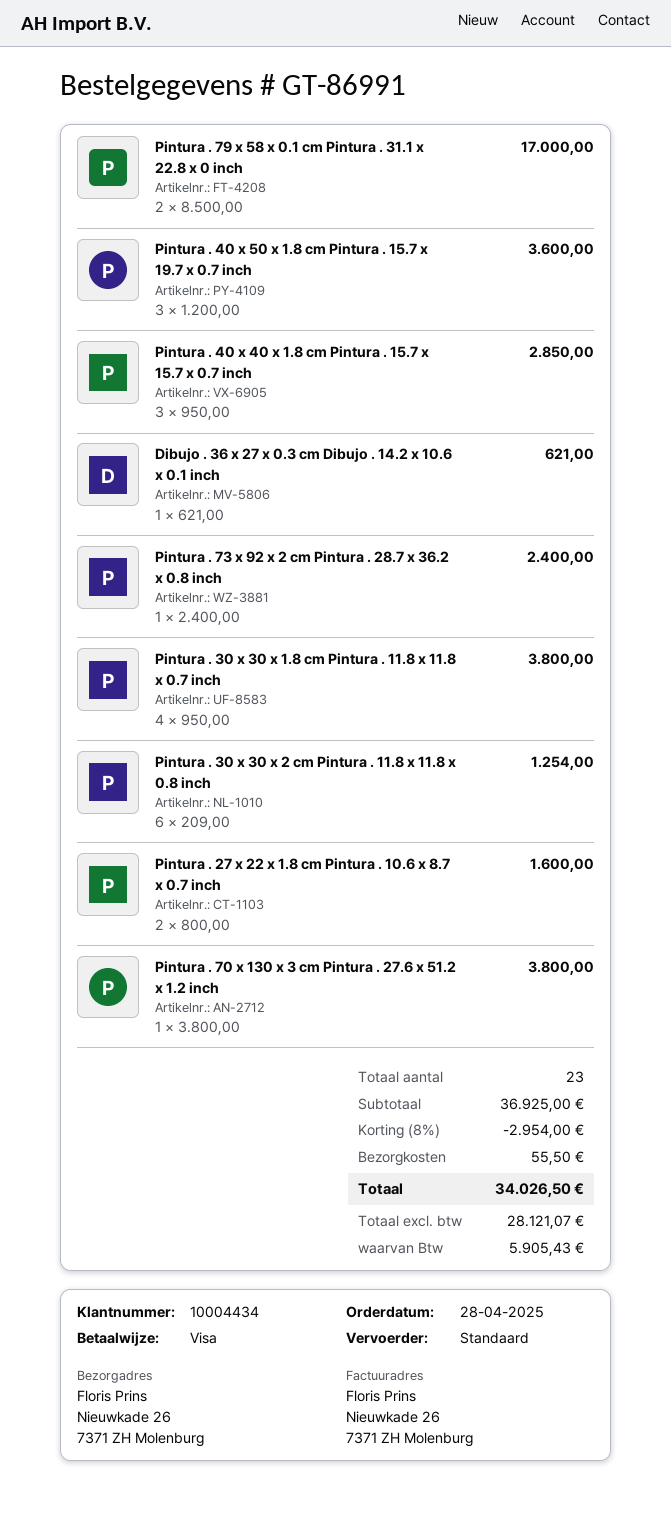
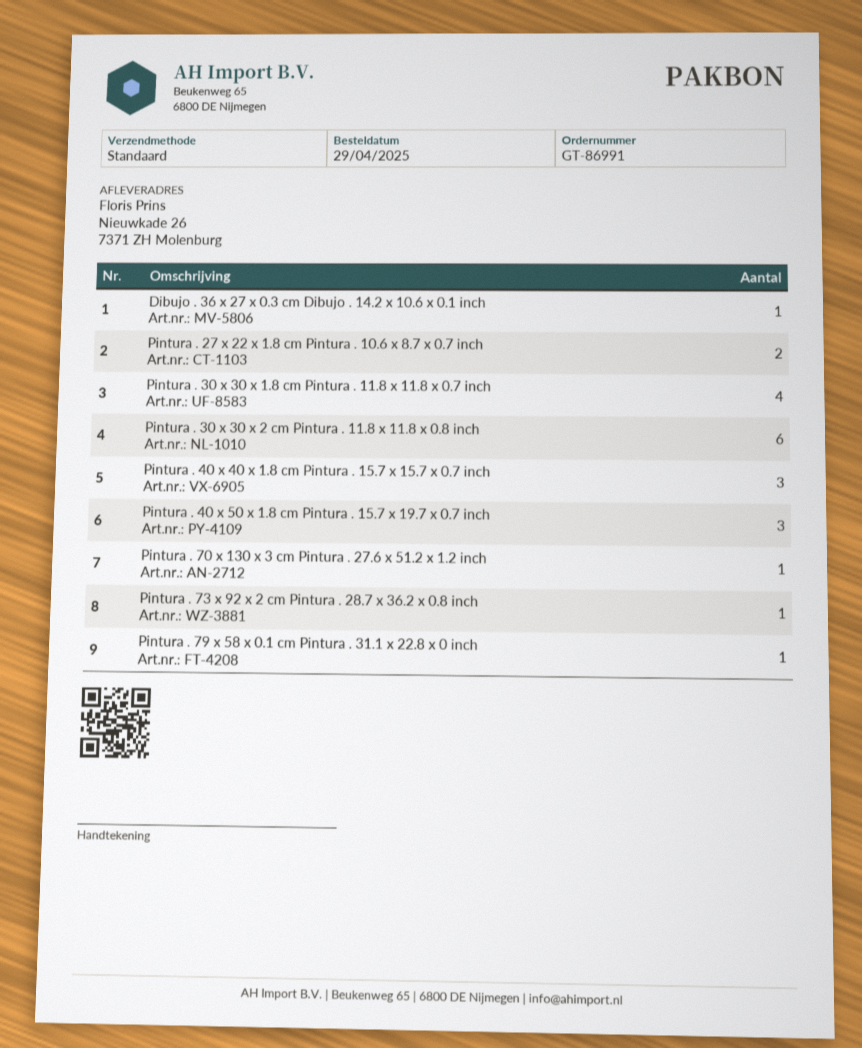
order date: 2025-04-28 -> 2025-04-29
Pintura . 79 x 58 x 0.1 cm Pintura . 31.1 x 22.8 x 0 inch: 2 -> 1

